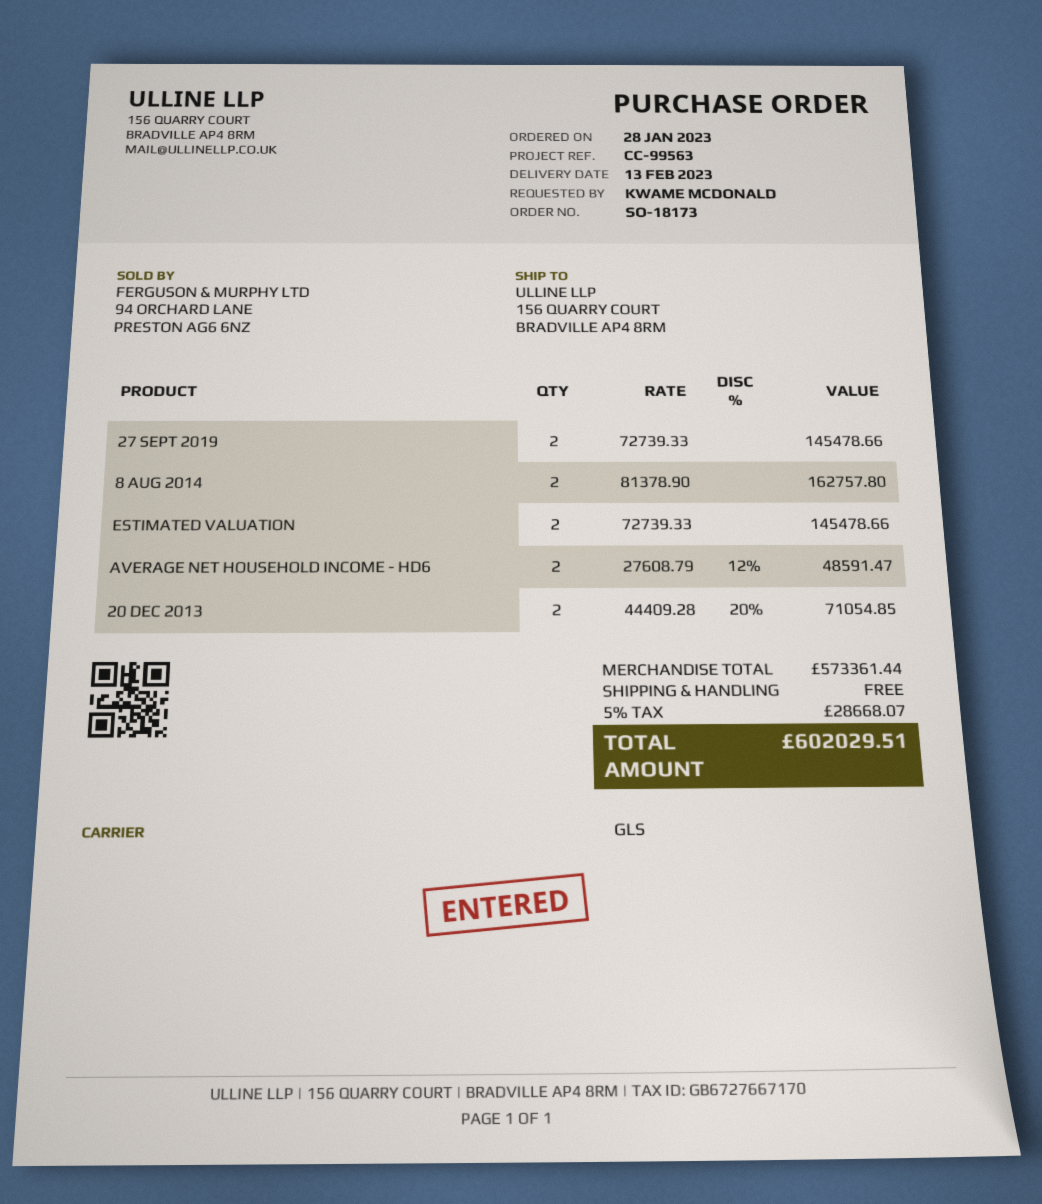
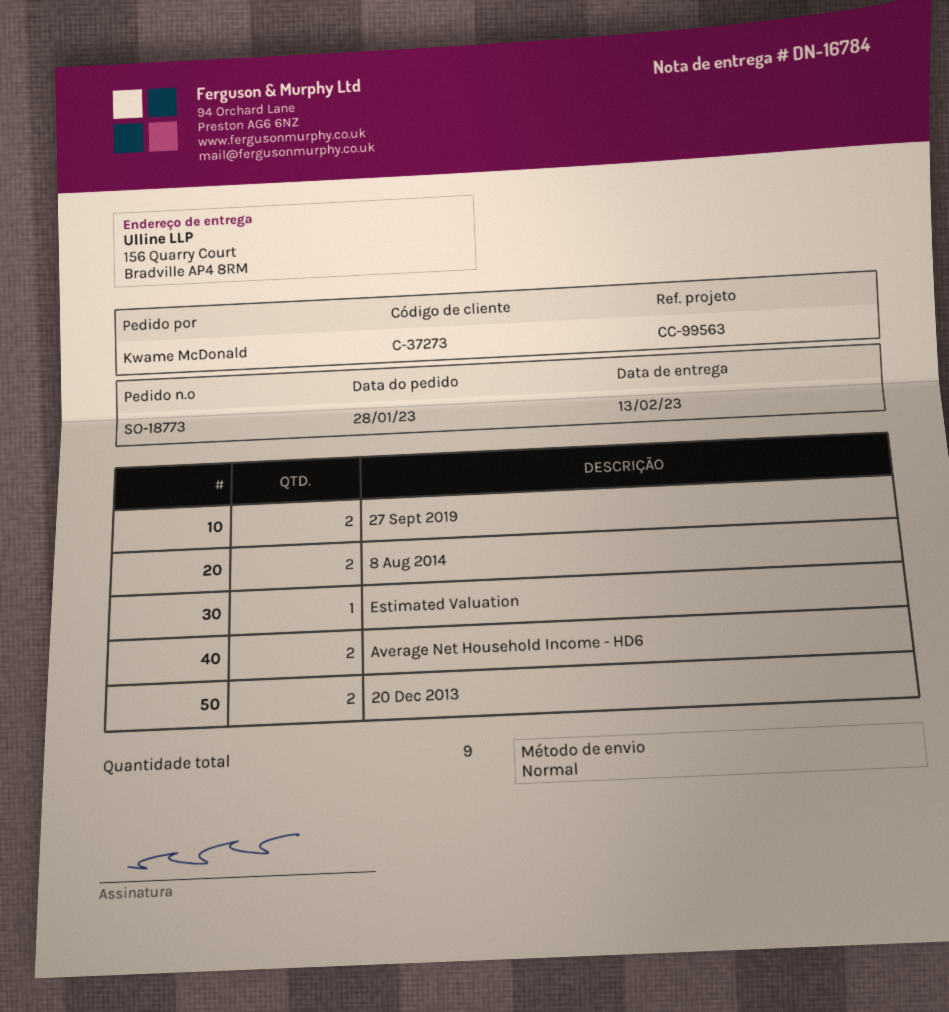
order number: SO-18173 -> SO-18773
shipping method: GLS -> standard
ESTIMATED VALUATION: 2 -> 1

